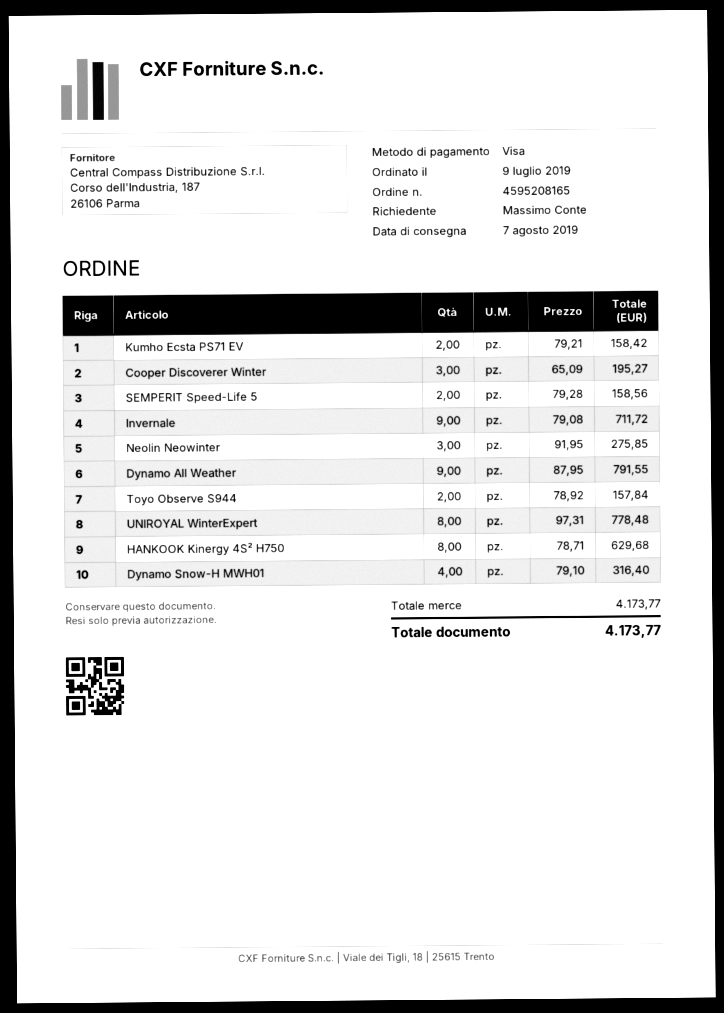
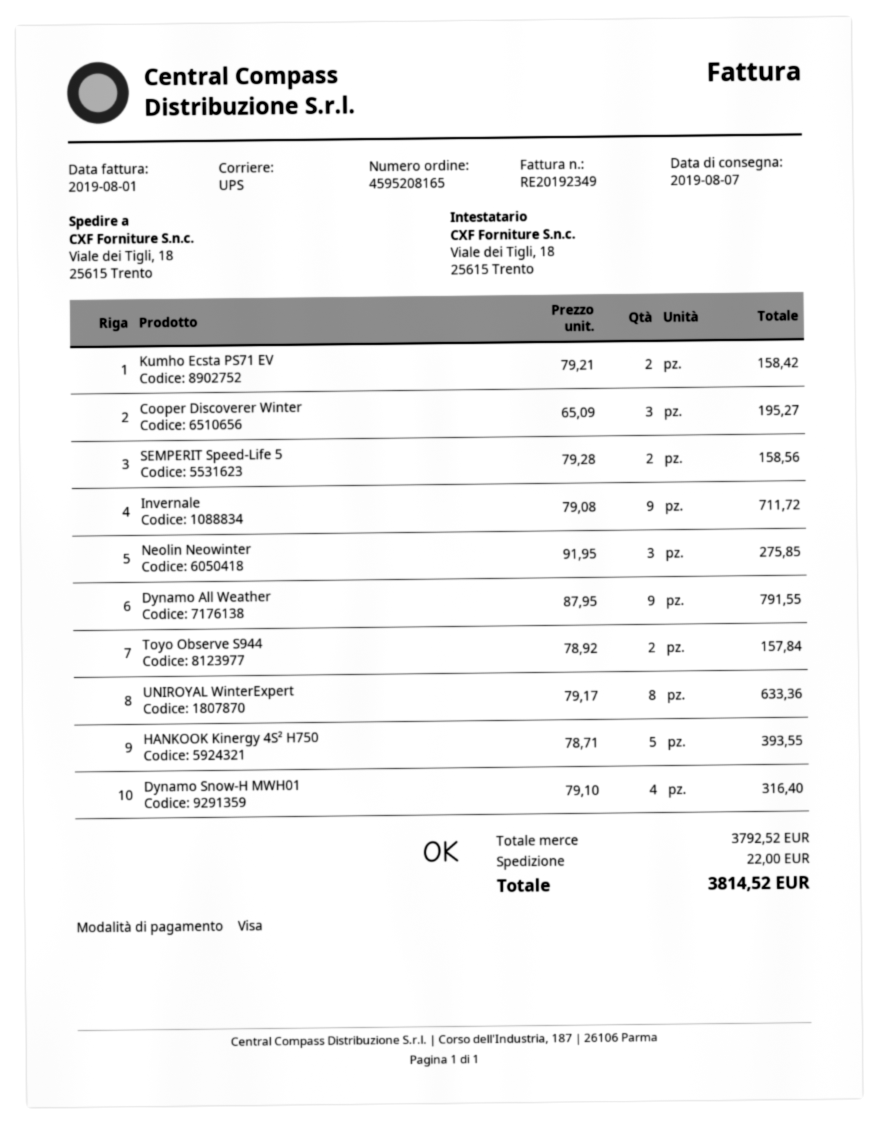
UNIROYAL WinterExpert: 8 x 97.31 = 778.48 -> 8 x 79.17 = 633.36
HANKOOK Kinergy 4S² H750: 8 x 78.71 = 629.68 -> 5 x 78.71 = 393.55
subtotal: 4173.77 -> 3792.52
shipping: none -> 22.00
total: 4173.77 -> 3814.52

